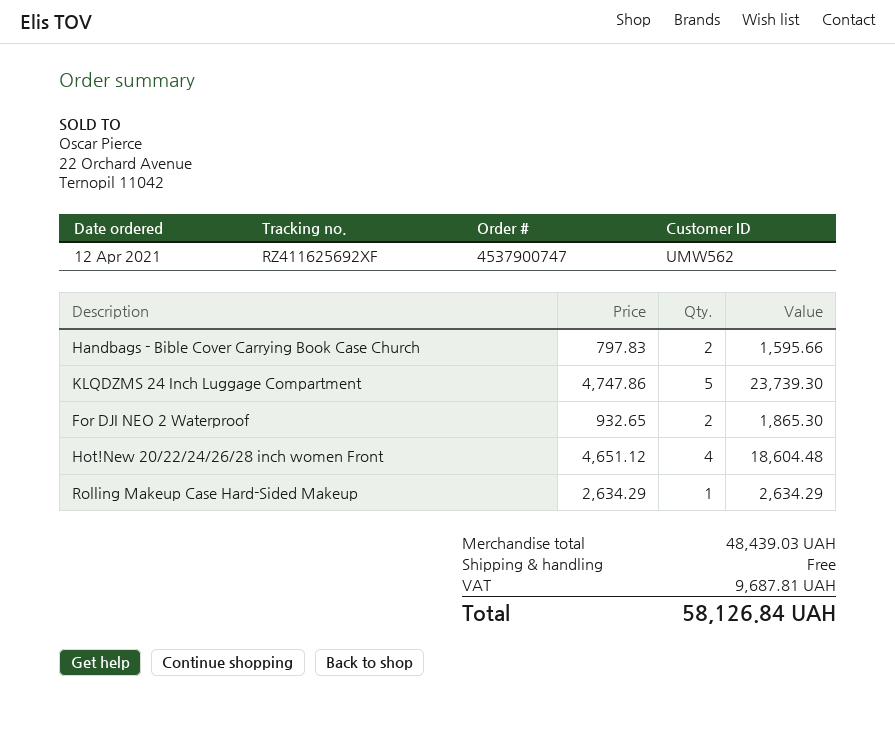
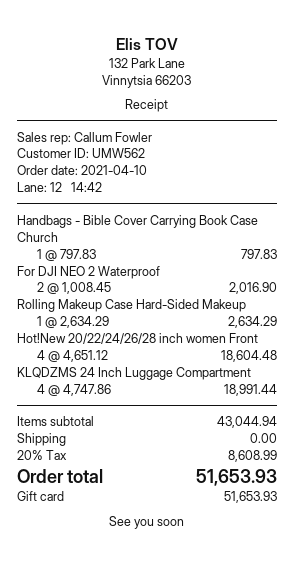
order date: 2021-04-12 -> 2021-04-10
Handbags - Bible Cover Carrying Book Case Church: 2 x 797.83 = 1595.66 -> 1 x 797.83 = 797.83
KLQDZMS 24 Inch Luggage Compartment: 5 x 4747.86 = 23739.30 -> 4 x 4747.86 = 18991.44
For DJI NEO 2 Waterproof: 2 x 932.65 = 1865.30 -> 2 x 1008.45 = 2016.90
subtotal: 48439.03 -> 43044.94
tax: 9687.81 -> 8608.99
total: 58126.84 -> 51653.93

